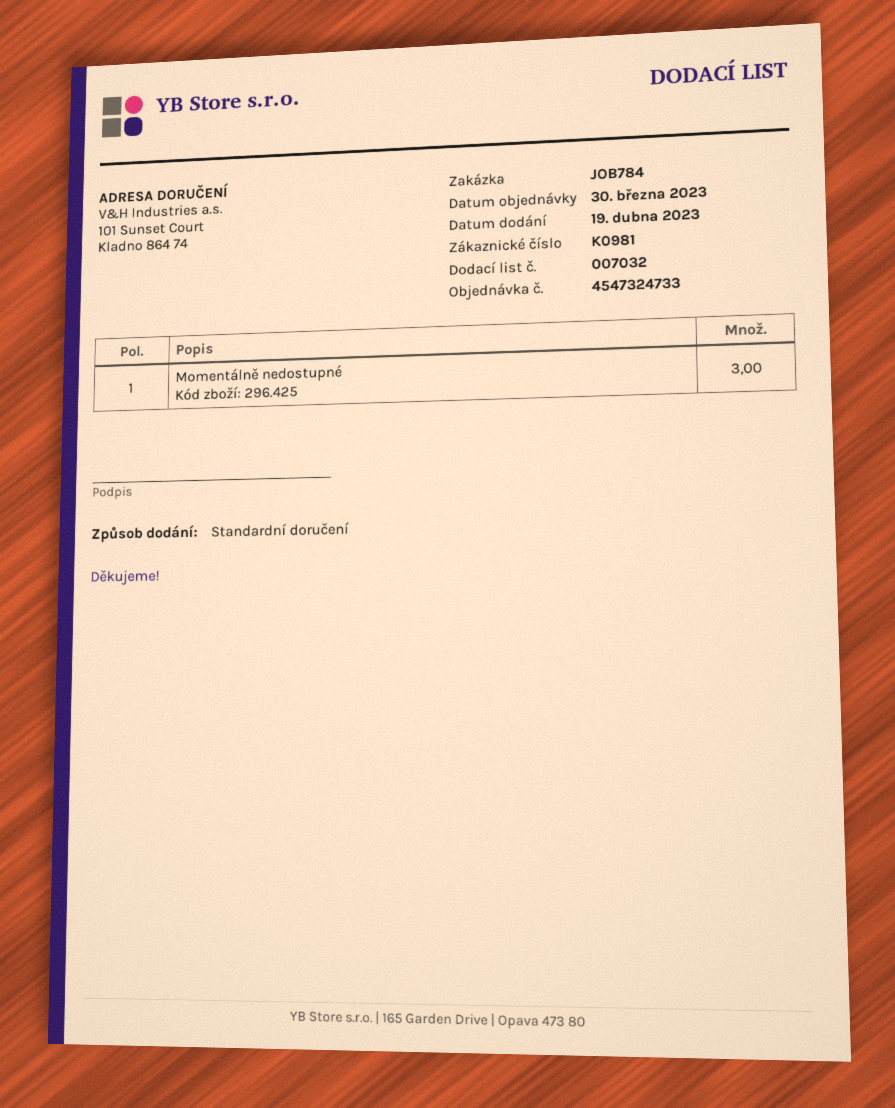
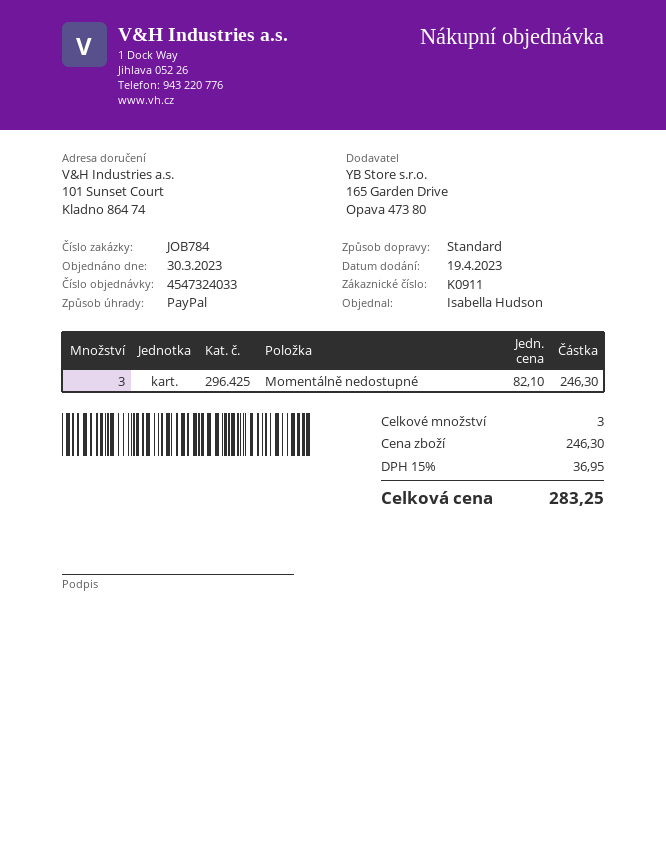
order number: 4547324733 -> 4547324033
customer number: K0981 -> K0911

